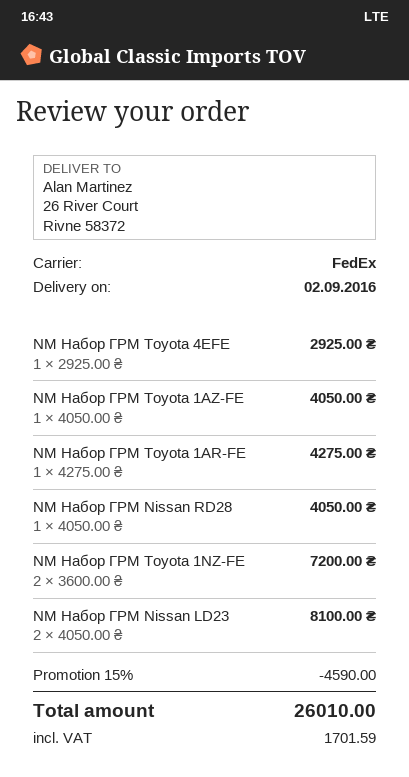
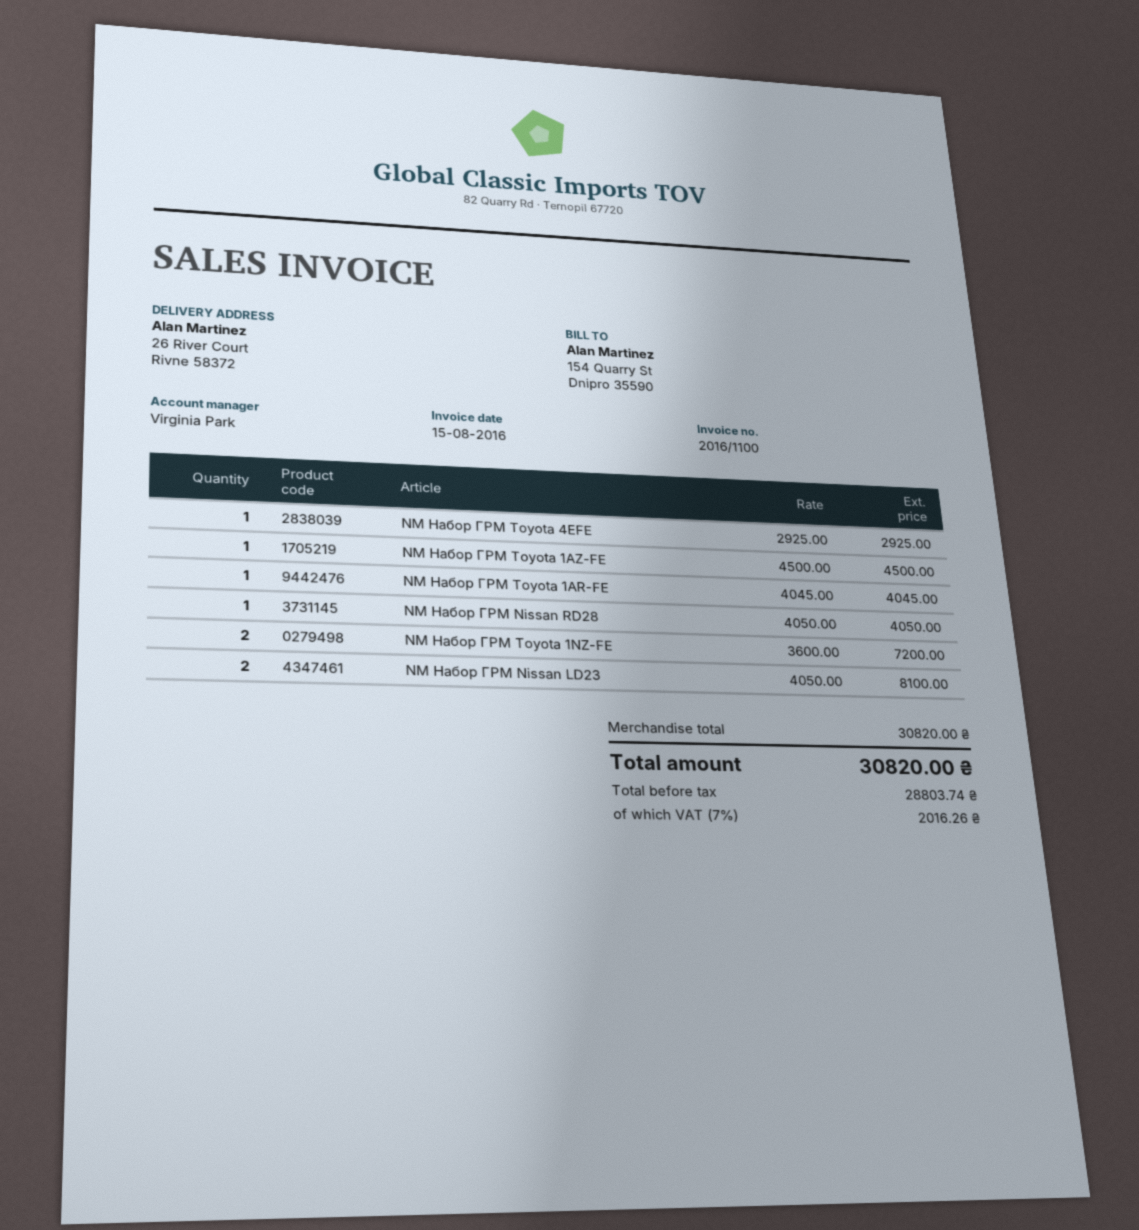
NM Набор ГРМ Toyota 1AZ-FE: 1 x 4050.00 = 4050.00 -> 1 x 4500.00 = 4500.00
NM Набор ГРМ Toyota 1AR-FE: 1 x 4275.00 = 4275.00 -> 1 x 4045.00 = 4045.00
discount: 15% = 4590.00 -> none
tax: 1701.59 -> 2016.26
total: 26010.00 -> 30820.00

